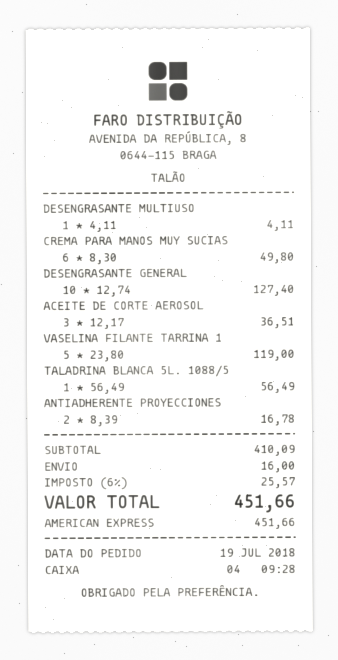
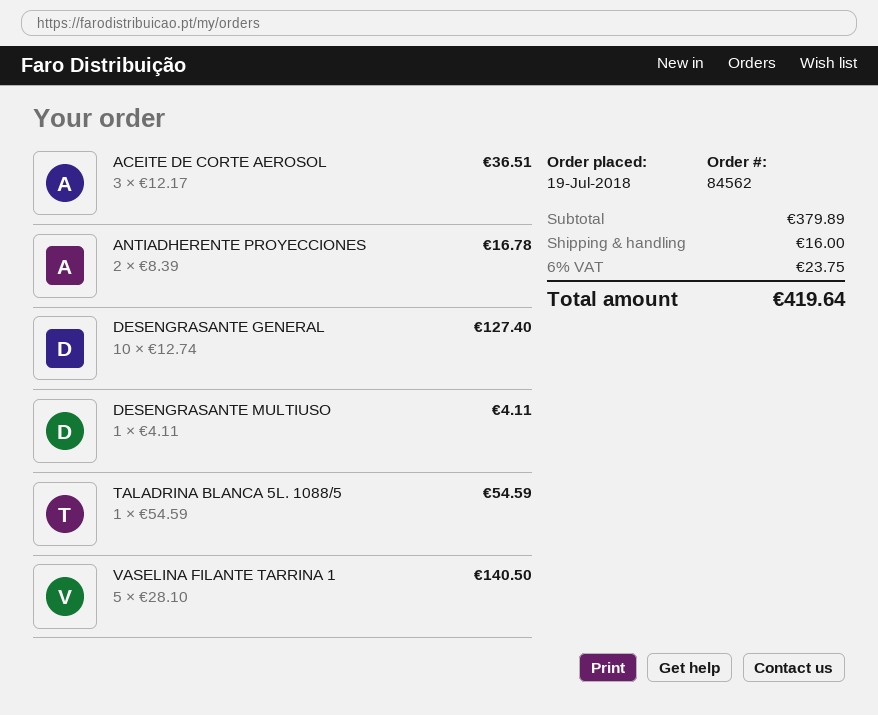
CREMA PARA MANOS MUY SUCIAS: 6 x 8.30 = 49.80 -> none
VASELINA FILANTE TARRINA 1: 5 x 23.80 = 119.00 -> 5 x 28.10 = 140.50
TALADRINA BLANCA 5L. 1088/5: 1 x 56.49 = 56.49 -> 1 x 54.59 = 54.59
subtotal: 410.09 -> 379.89
tax: 6% = 25.57 -> 6% = 23.75
total: 451.66 -> 419.64

